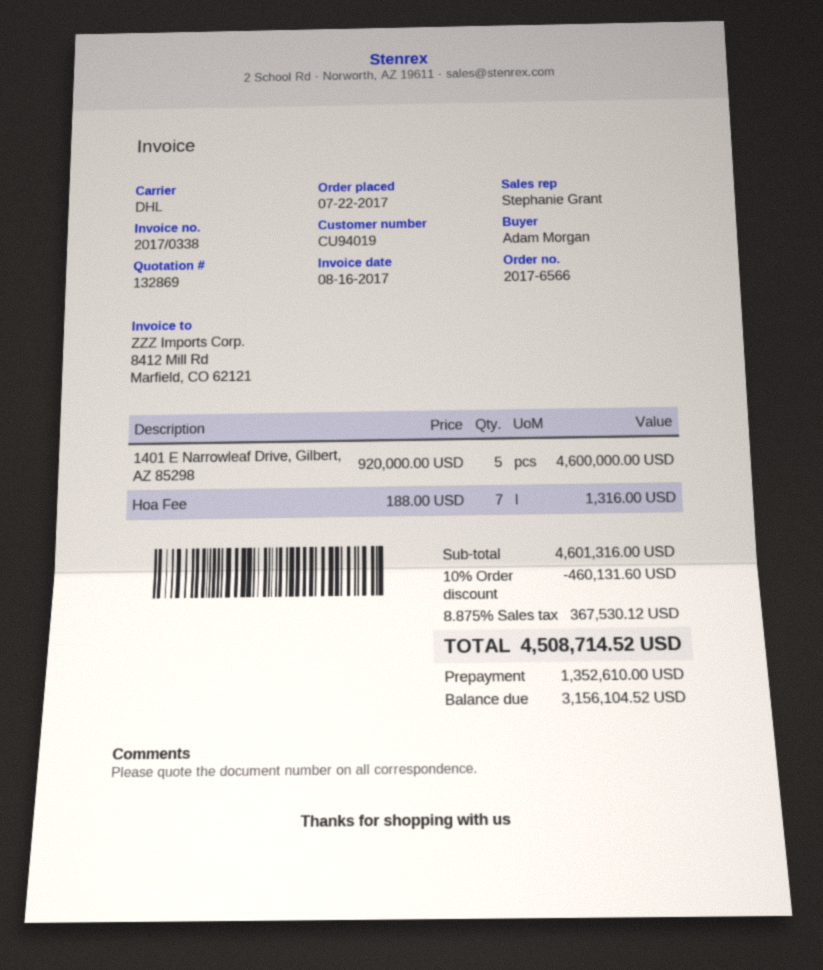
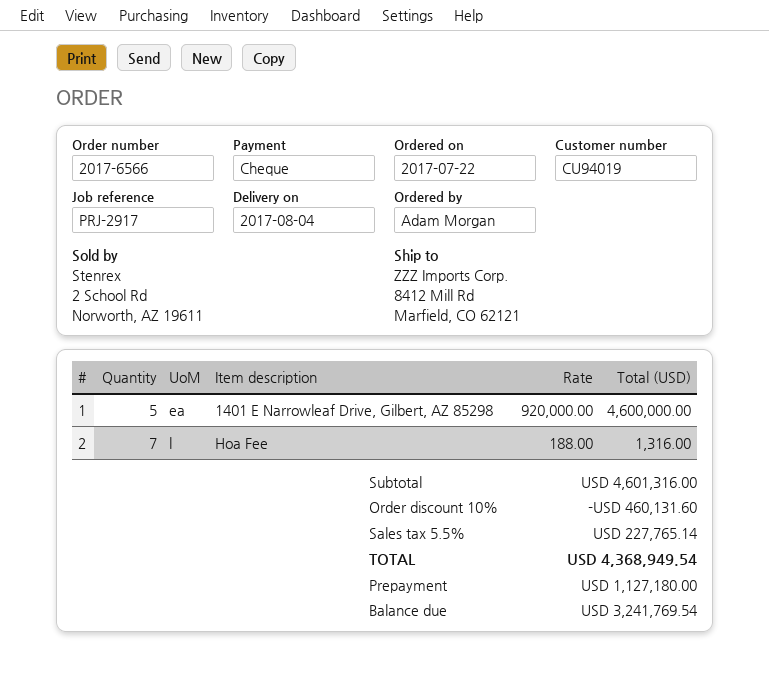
tax: 8.875% = 367530.12 -> 5.5% = 227765.14
total: 4508714.52 -> 4368949.54
deposit: 1352610.00 -> 1127180.00
balance: 3156104.52 -> 3241769.54

